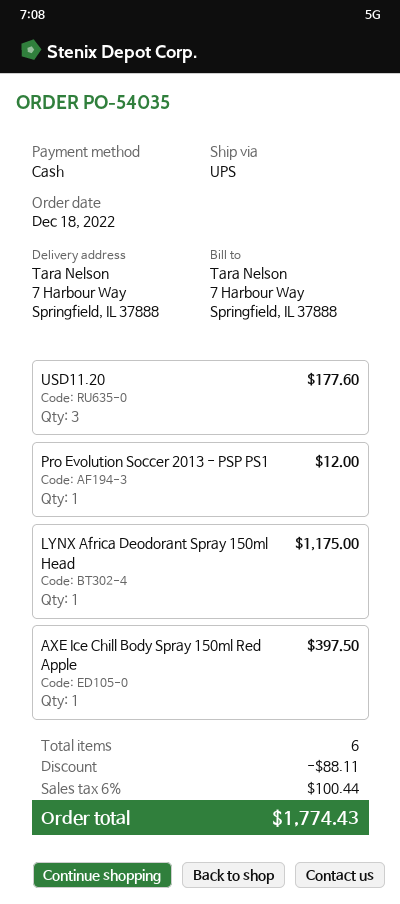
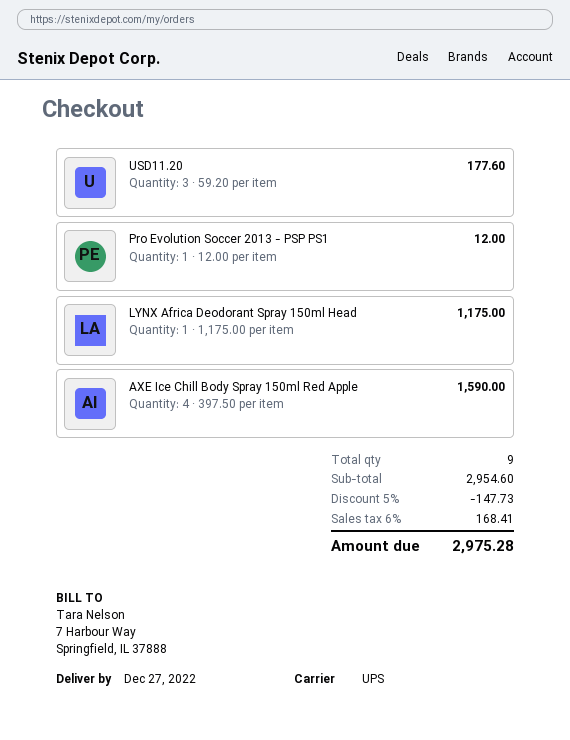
AXE Ice Chill Body Spray 150ml Red Apple: 1 for 397.50 -> 4 for 1590.00
total quantity: 6 -> 9
discount: 88.11 -> 147.73
tax: 6% = 100.44 -> 6% = 168.41
total: 1774.43 -> 2975.28

